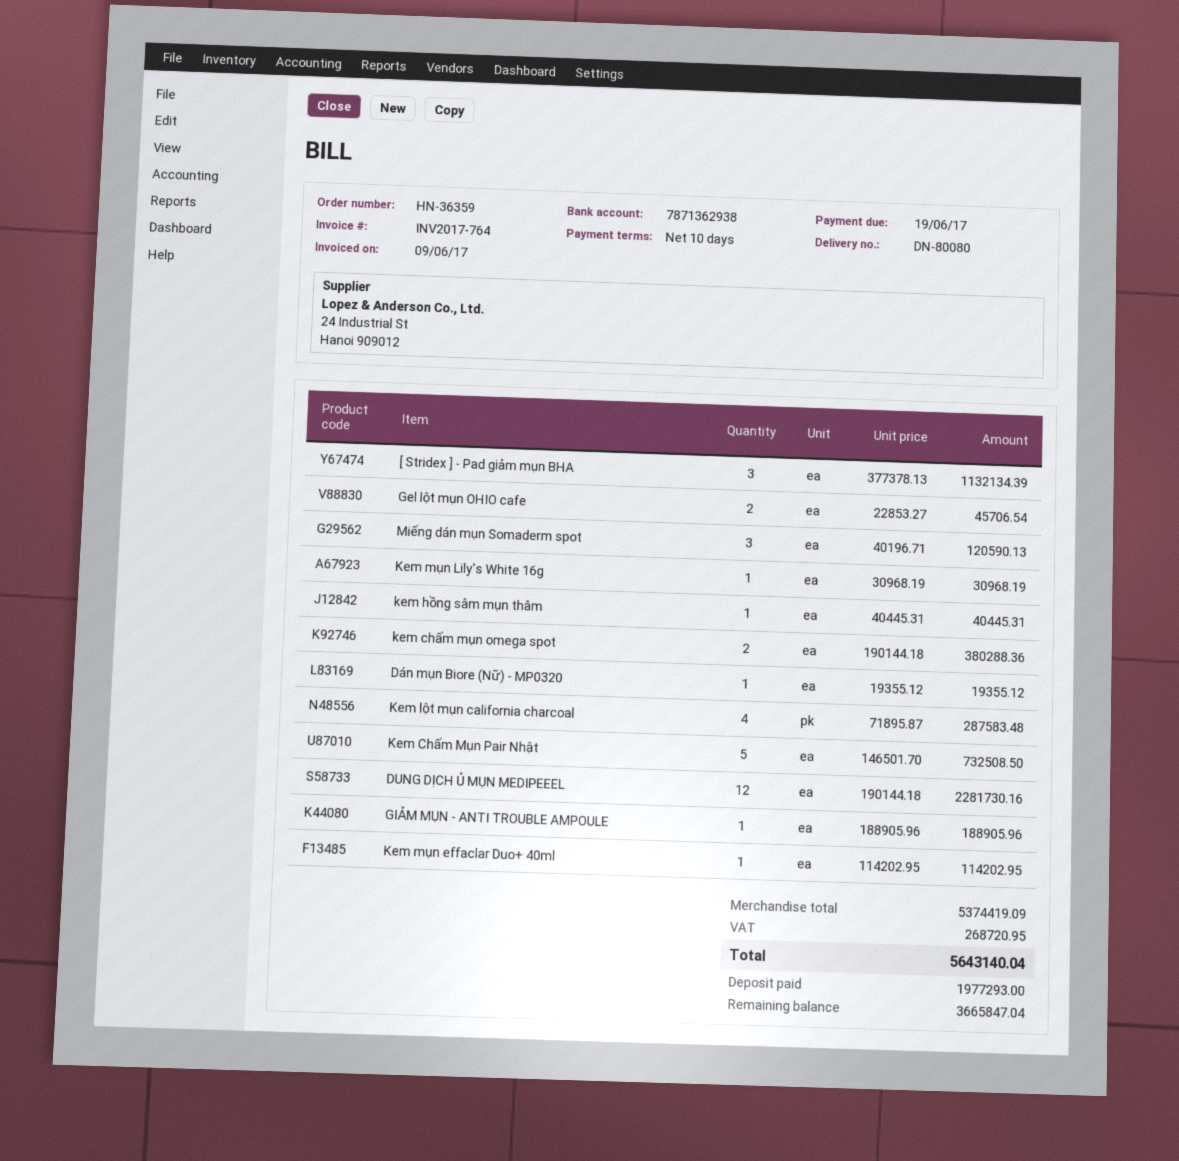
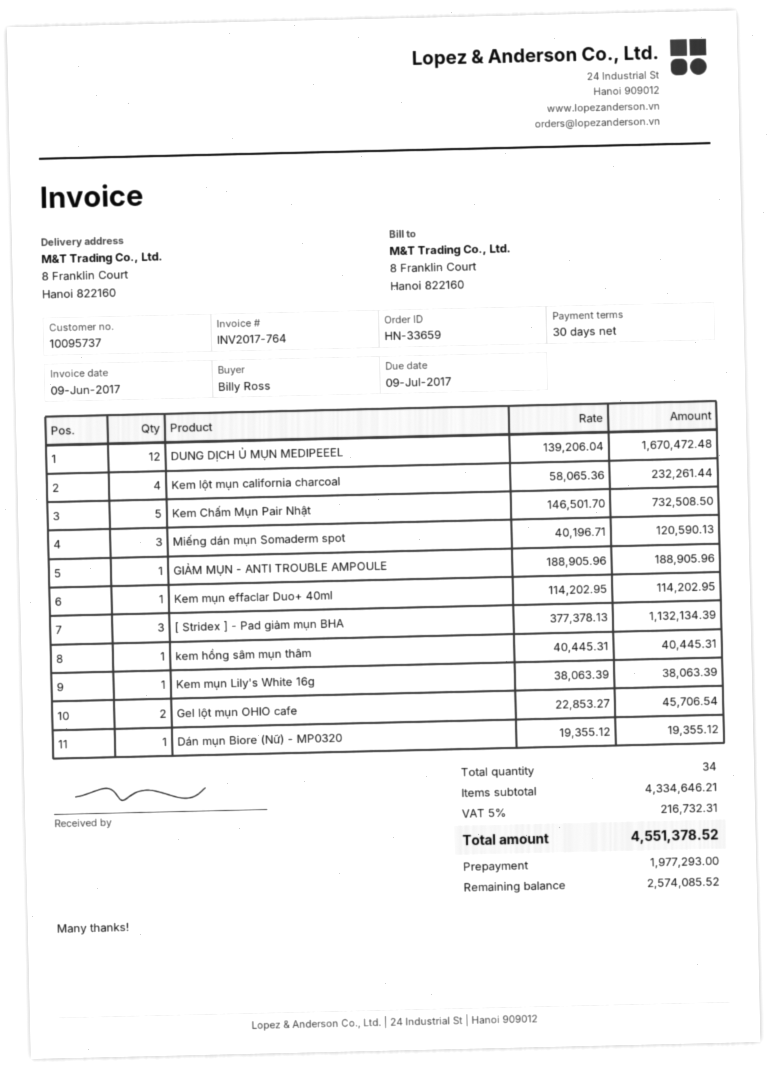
order number: HN-36359 -> HN-33659
payment terms: 10 days -> 30 days
due date: 2017-06-19 -> 2017-07-09
Kem mụn Lily's White 16g: 1 x 30968.19 = 30968.19 -> 1 x 38063.39 = 38063.39
kem chấm mụn omega spot: 2 x 190144.18 = 380288.36 -> none
Kem lột mụn california charcoal: 4 x 71895.87 = 287583.48 -> 4 x 58065.36 = 232261.44
DUNG DỊCH Ủ MỤN MEDIPEEEL: 12 x 190144.18 = 2281730.16 -> 12 x 139206.04 = 1670472.48
subtotal: 5374419.09 -> 4334646.21
tax: 268720.95 -> 216732.31
total: 5643140.04 -> 4551378.52
balance: 3665847.04 -> 2574085.52

